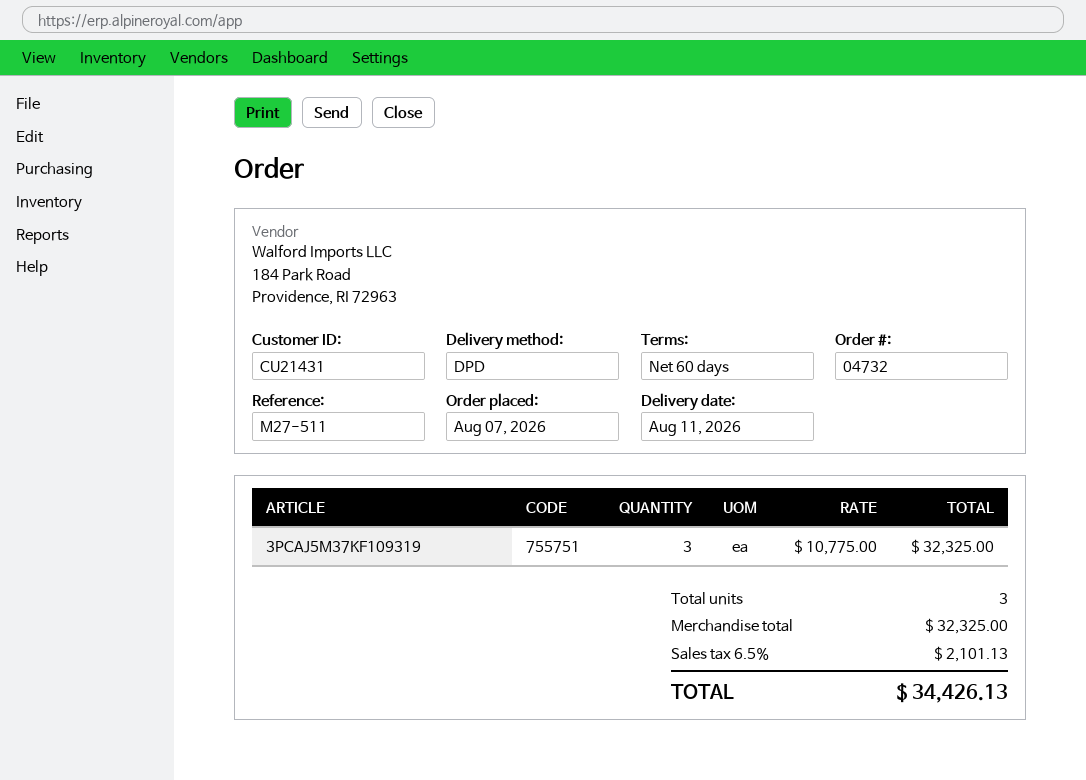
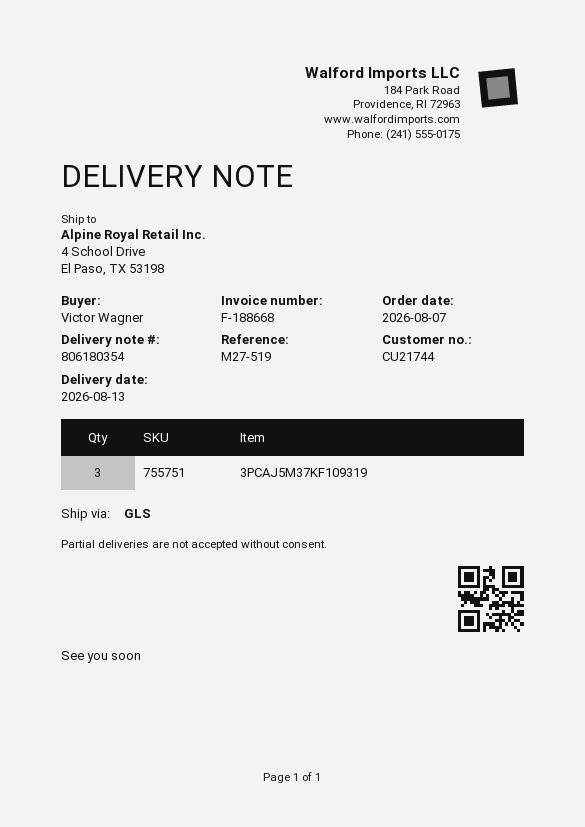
delivery date: 2026-08-11 -> 2026-08-13
customer number: CU21431 -> CU21744
reference: M27-511 -> M27-519
shipping method: DPD -> GLS

